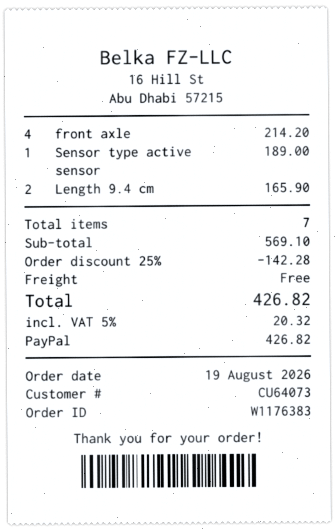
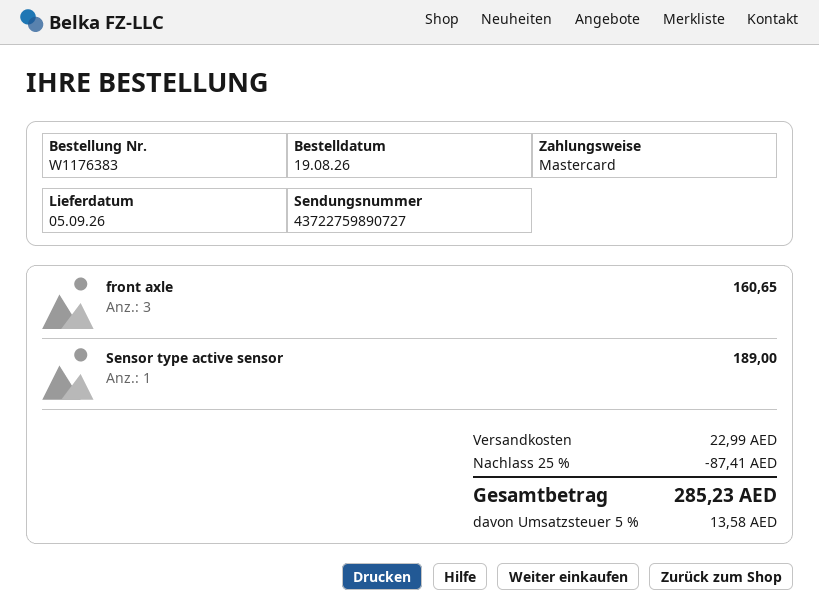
payment method: PayPal -> Mastercard
front axle: 4 for 214.20 -> 3 for 160.65
Length 9.4 cm: 2 for 165.90 -> none
discount: 25% = 142.28 -> 25% = 87.41
shipping: 0.00 -> 22.99
tax: 5% = 20.32 -> 5% = 13.58
total: 426.82 -> 285.23

